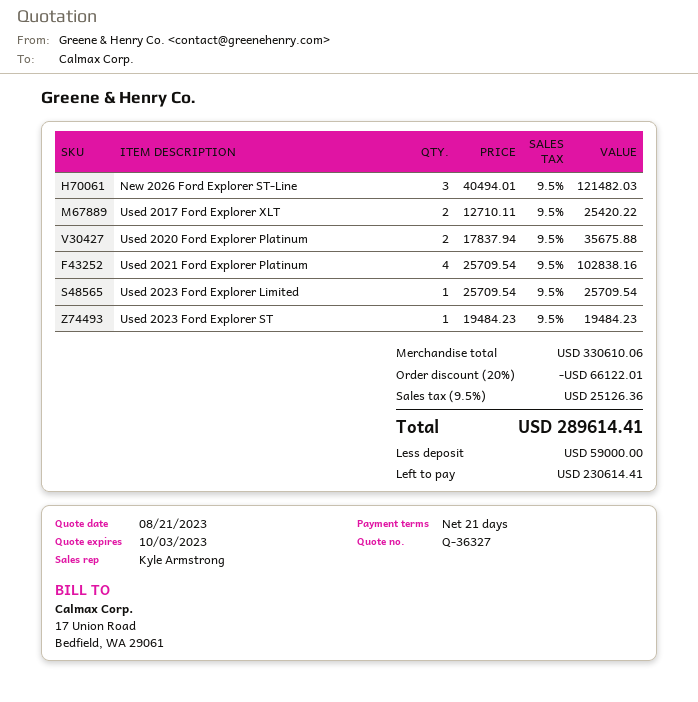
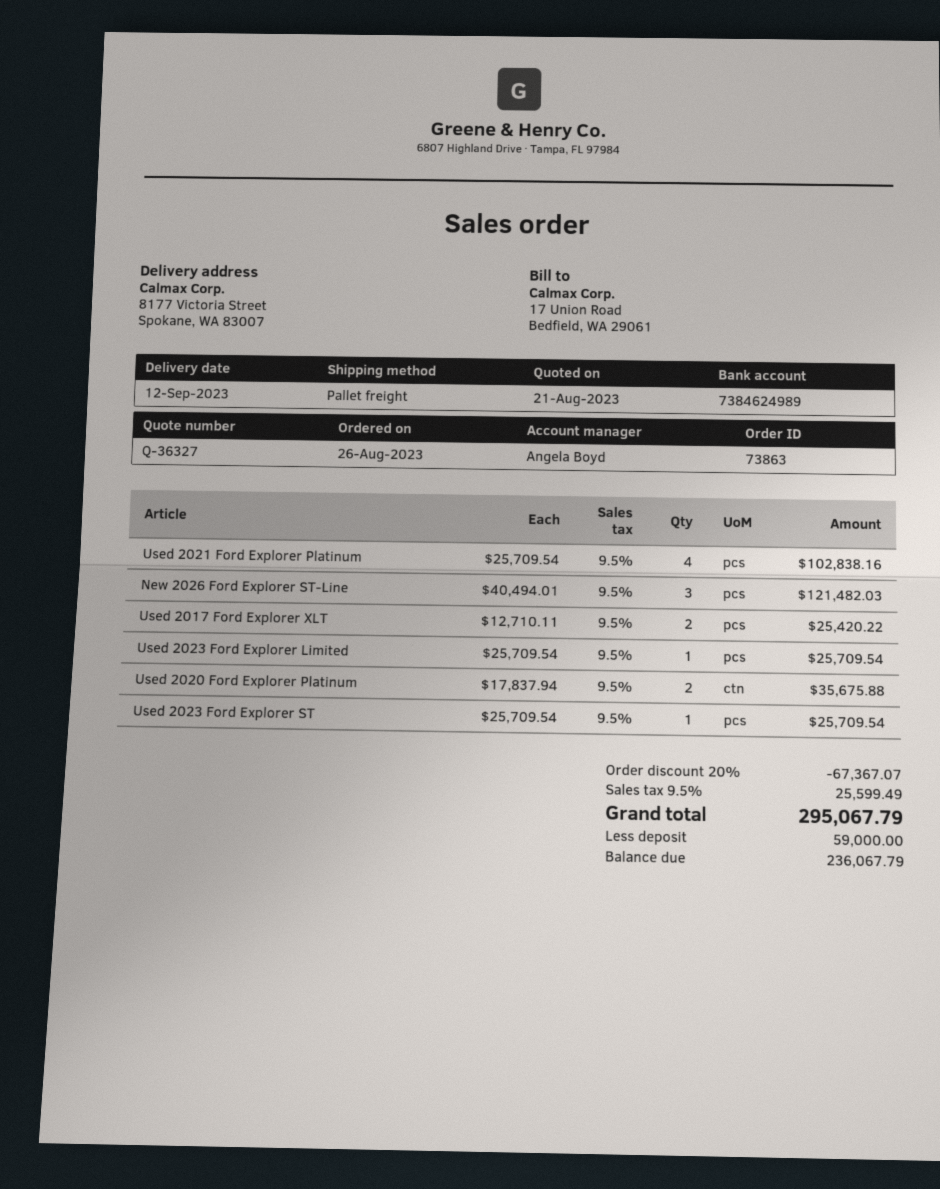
sales rep: Kyle Armstrong -> Angela Boyd
Used 2023 Ford Explorer ST: 1 x 19484.23 = 19484.23 -> 1 x 25709.54 = 25709.54
discount: 20% = 66122.01 -> 20% = 67367.07
tax: 9.5% = 25126.36 -> 9.5% = 25599.49
total: 289614.41 -> 295067.79
balance: 230614.41 -> 236067.79

